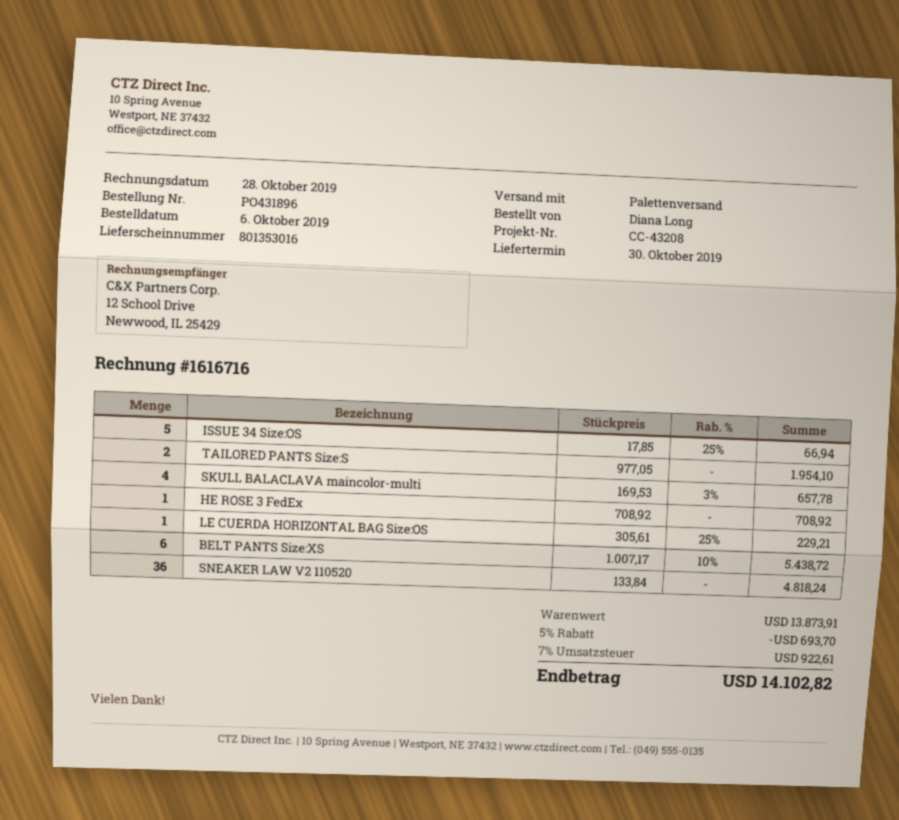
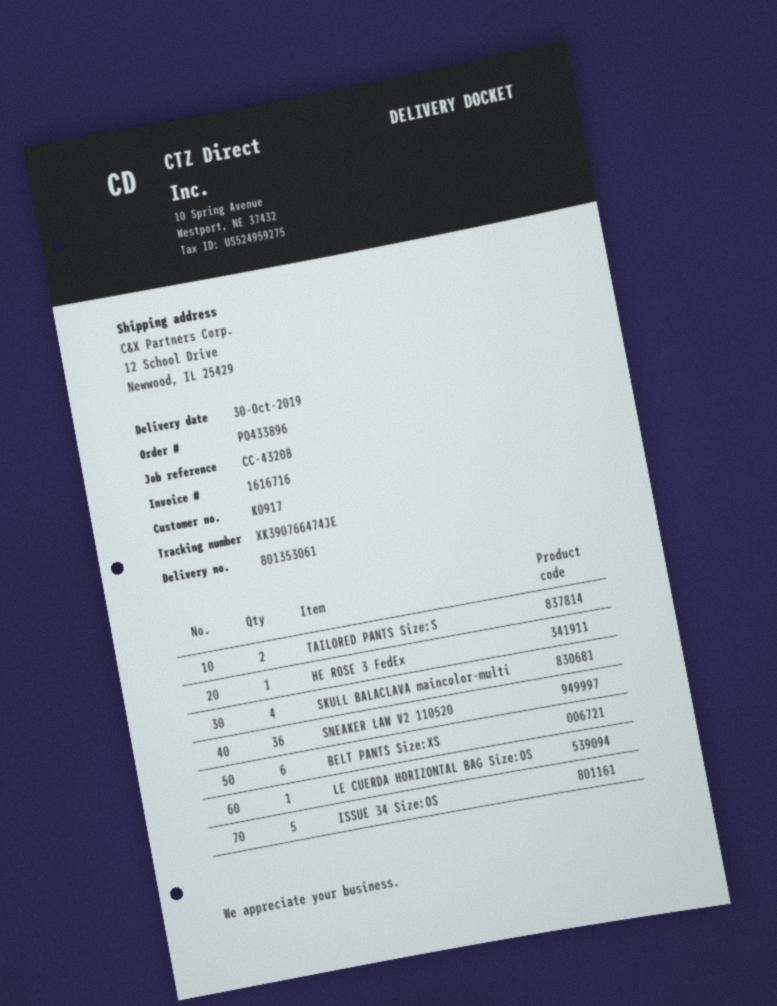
order number: PO431896 -> PO433896
delivery note number: 801353016 -> 801353061

